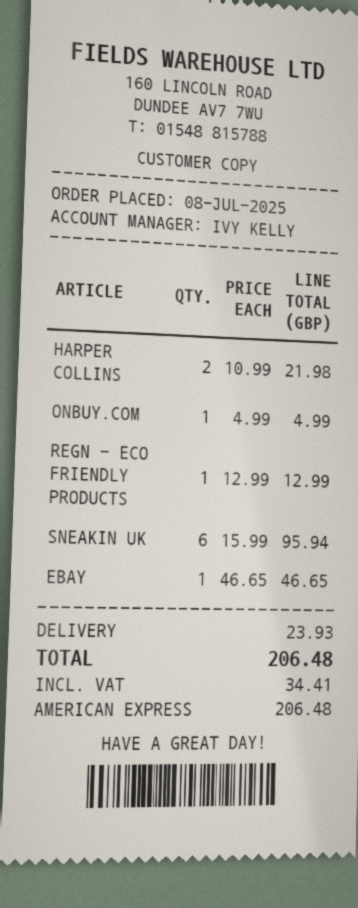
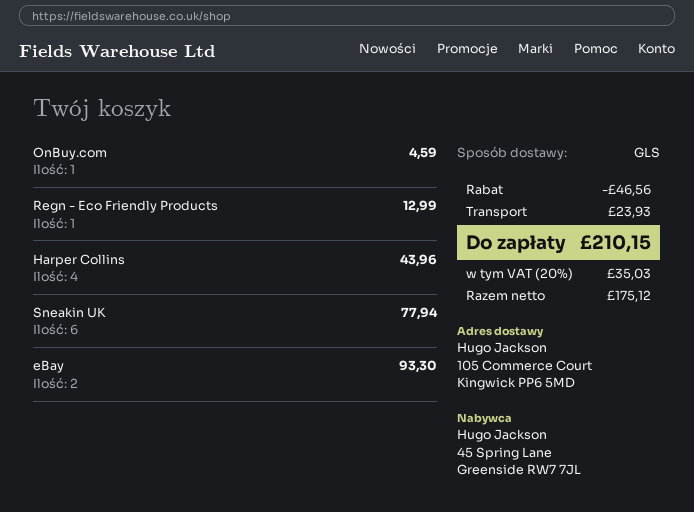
HARPER COLLINS: 2 for 21.98 -> 4 for 43.96
ONBUY.COM: 1 for 4.99 -> 1 for 4.59
SNEAKIN UK: 6 for 95.94 -> 6 for 77.94
EBAY: 1 for 46.65 -> 2 for 93.30
discount: none -> 46.56
tax: 34.41 -> 35.03
total: 206.48 -> 210.15

